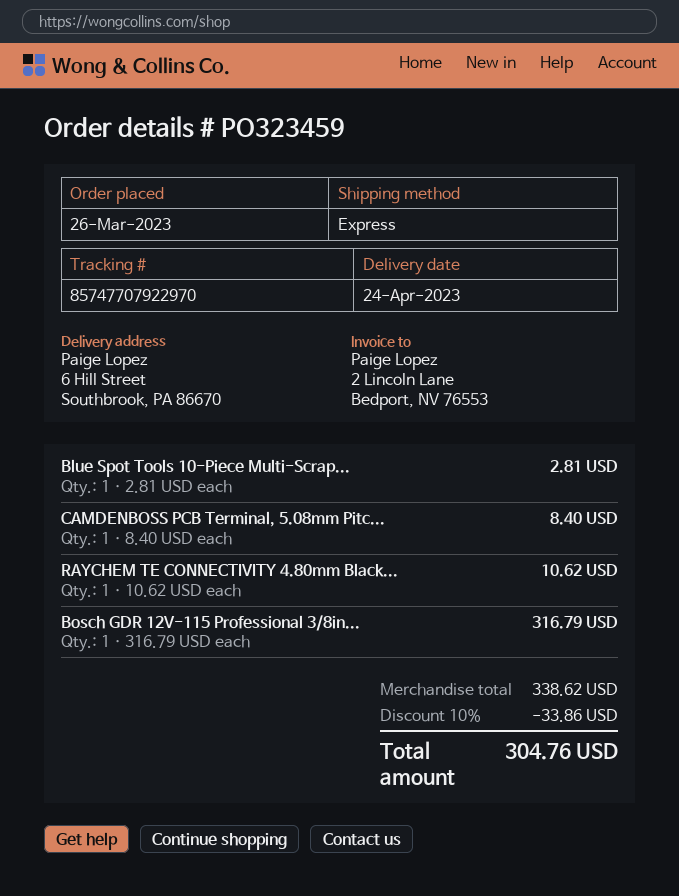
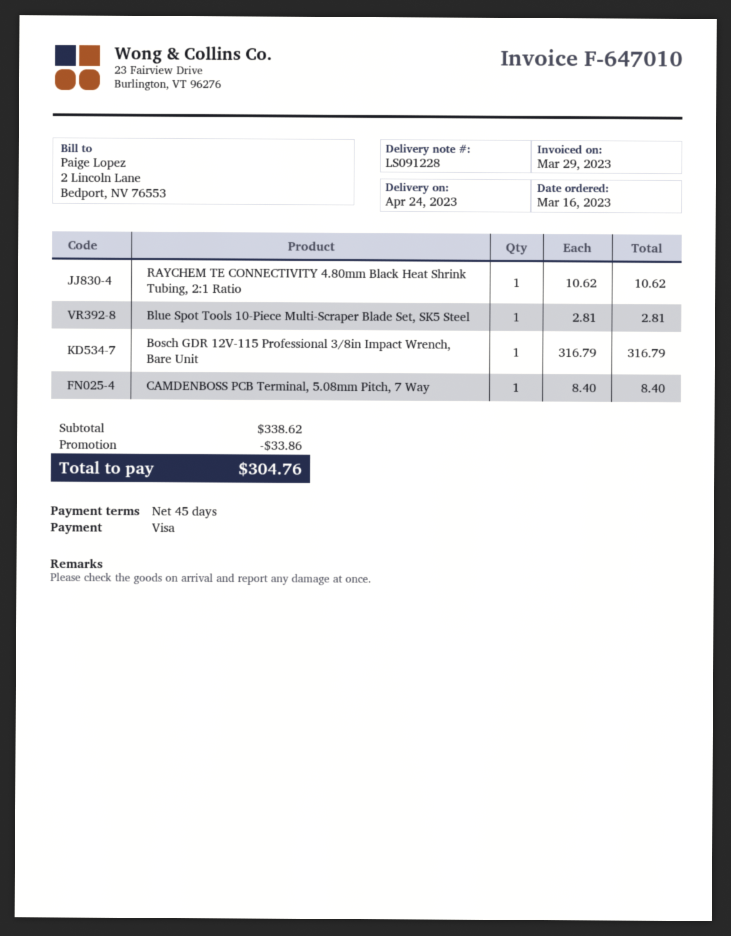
order date: 2023-03-26 -> 2023-03-16

